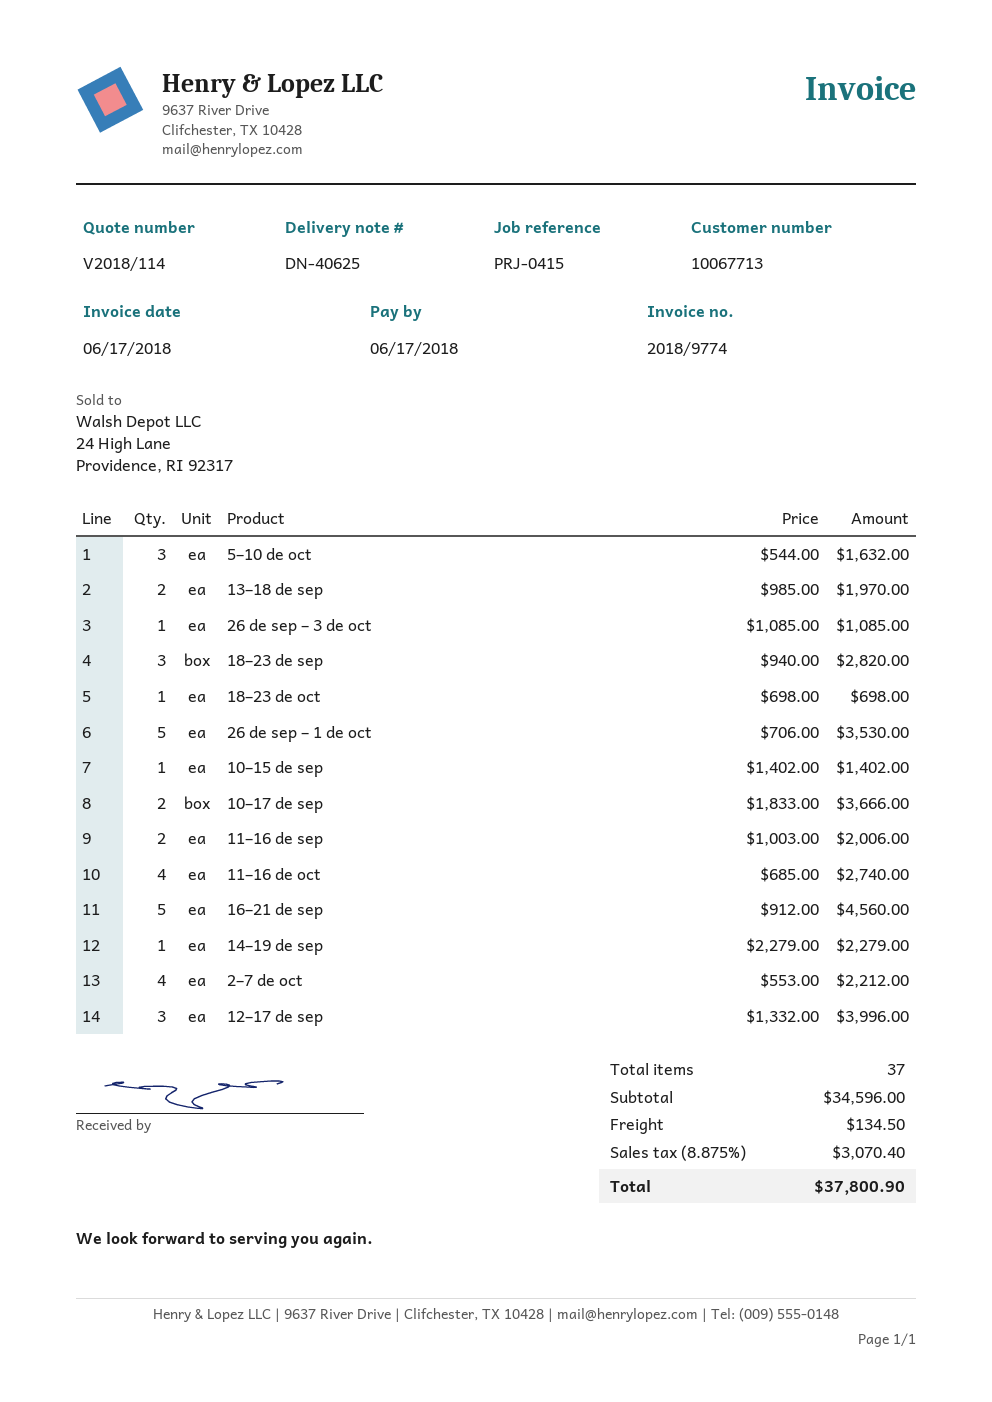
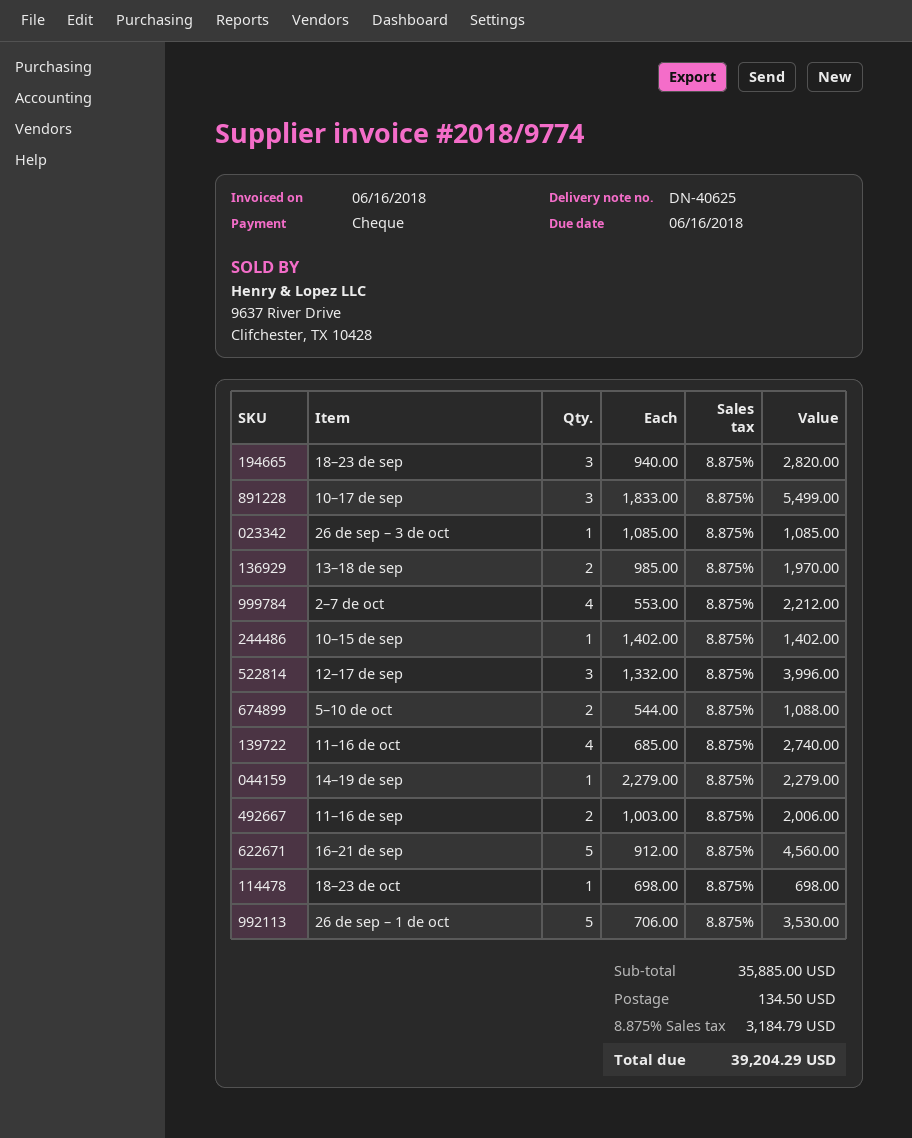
invoice date: 2018-06-17 -> 2018-06-16
due date: 2018-06-17 -> 2018-06-16
5–10 de oct: 3 x 544.00 = 1632.00 -> 2 x 544.00 = 1088.00
10–17 de sep: 2 x 1833.00 = 3666.00 -> 3 x 1833.00 = 5499.00
subtotal: 34596.00 -> 35885.00
tax: 8.875% = 3070.40 -> 8.875% = 3184.79
total: 37800.90 -> 39204.29

